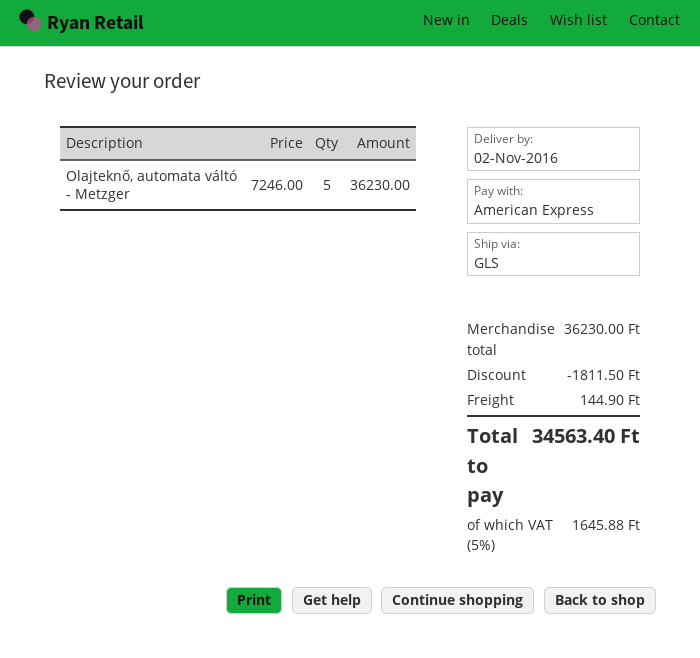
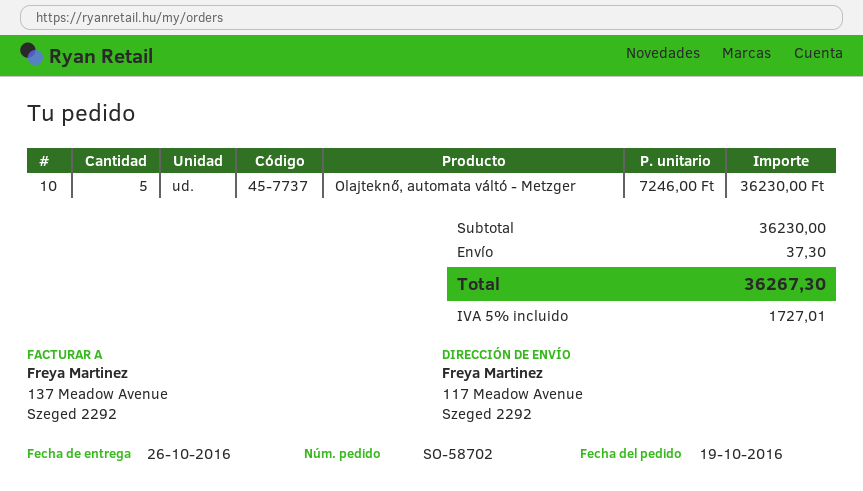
delivery date: 2016-11-02 -> 2016-10-26
discount: 1811.50 -> none
shipping: 144.90 -> 37.30
tax: 5% = 1645.88 -> 5% = 1727.01
total: 34563.40 -> 36267.30

